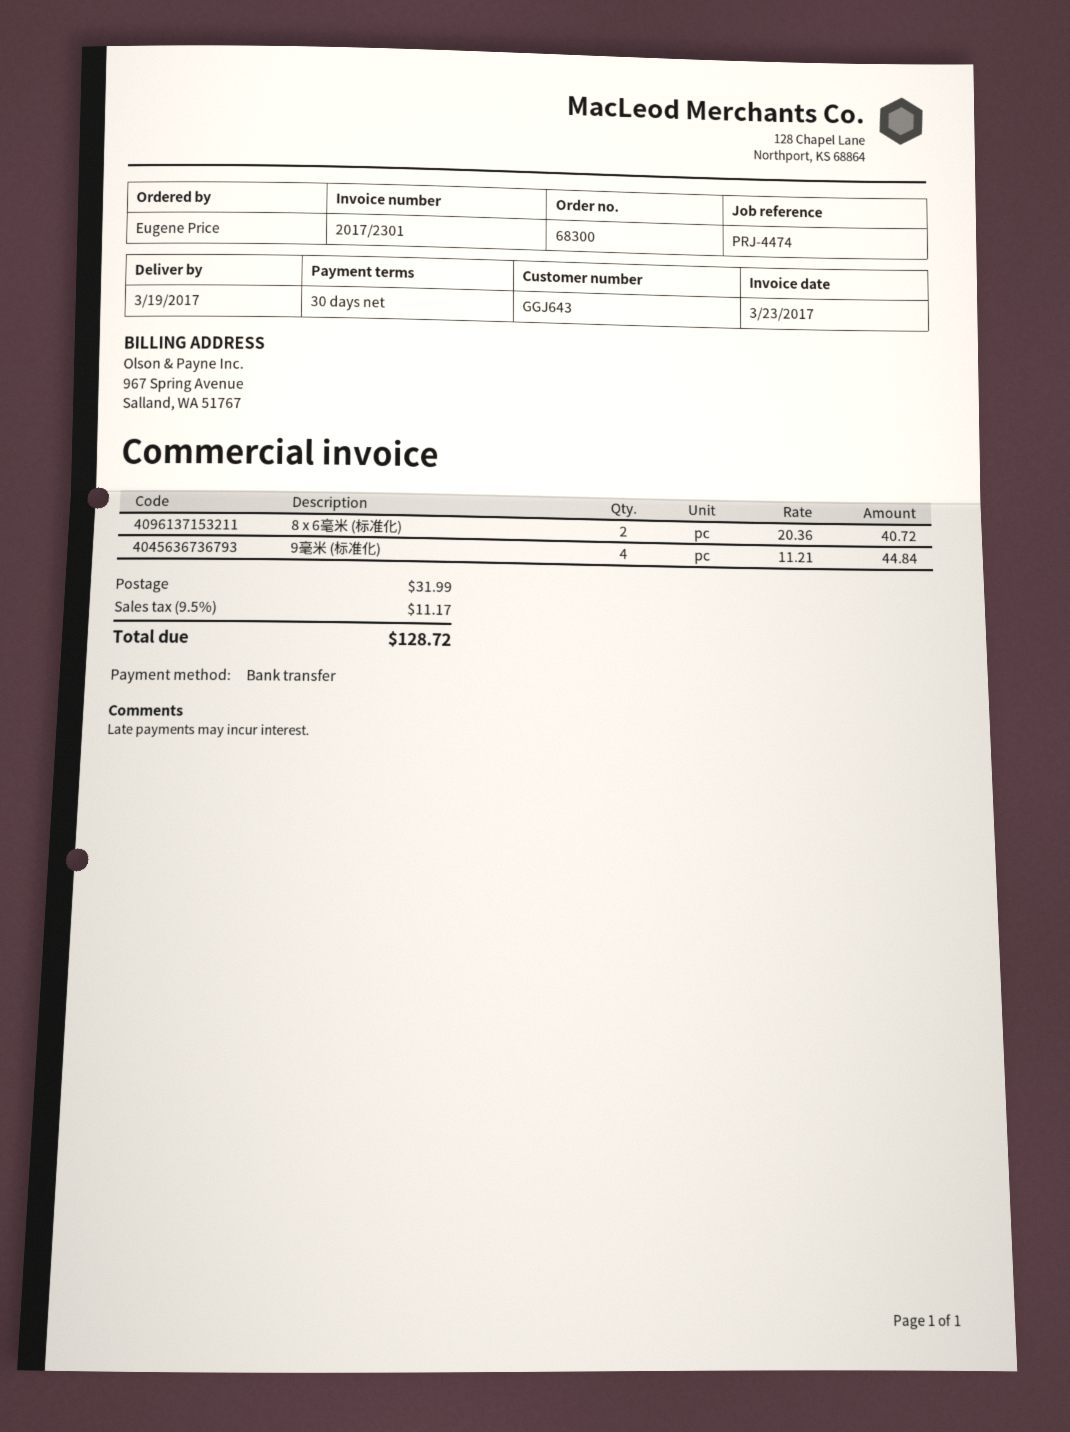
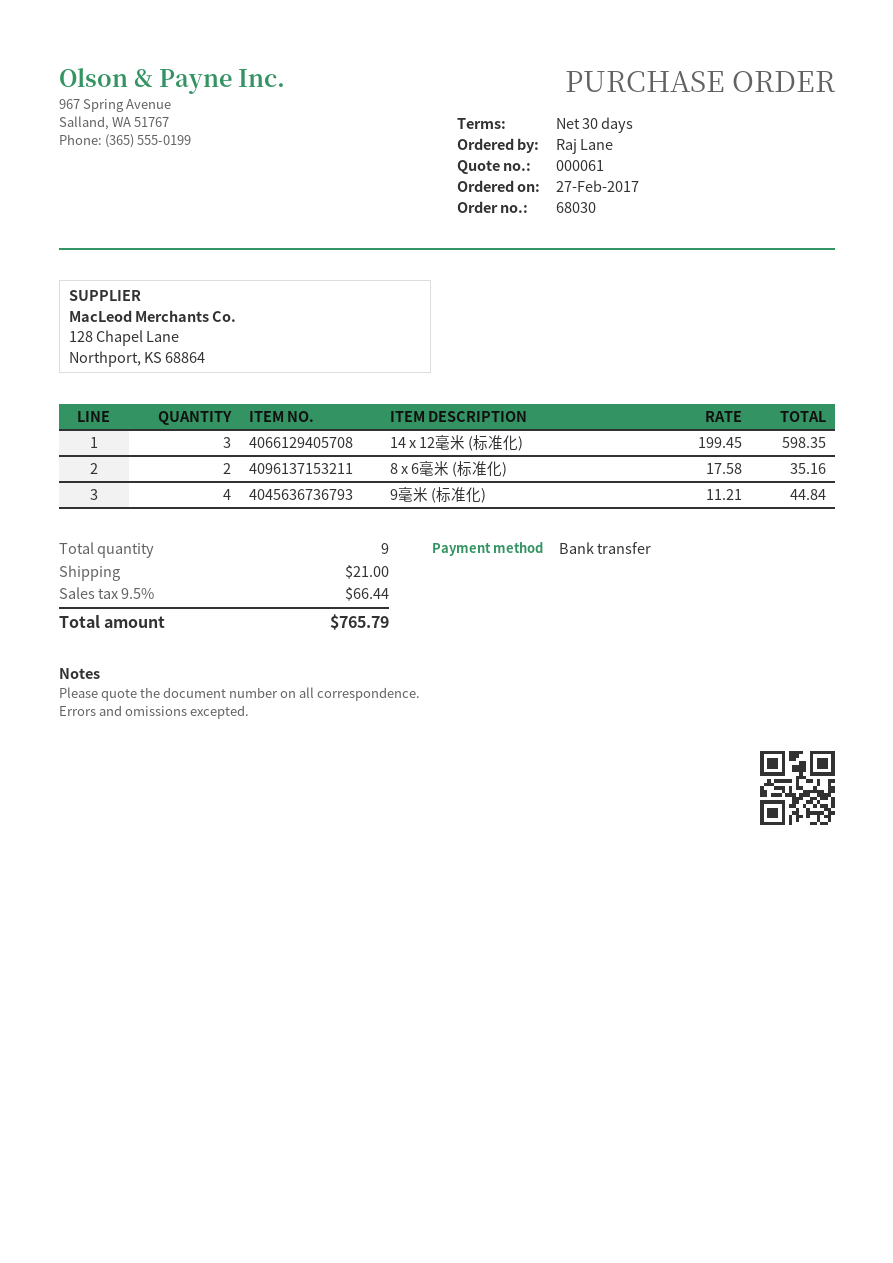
order number: 68300 -> 68030
ordered by: Eugene Price -> Raj Lane
8 x 6毫米 (标准化): 2 x 20.36 = 40.72 -> 2 x 17.58 = 35.16
14 x 12毫米 (标准化): none -> 3 x 199.45 = 598.35
shipping: 31.99 -> 21.00
tax: 9.5% = 11.17 -> 9.5% = 66.44
total: 128.72 -> 765.79

